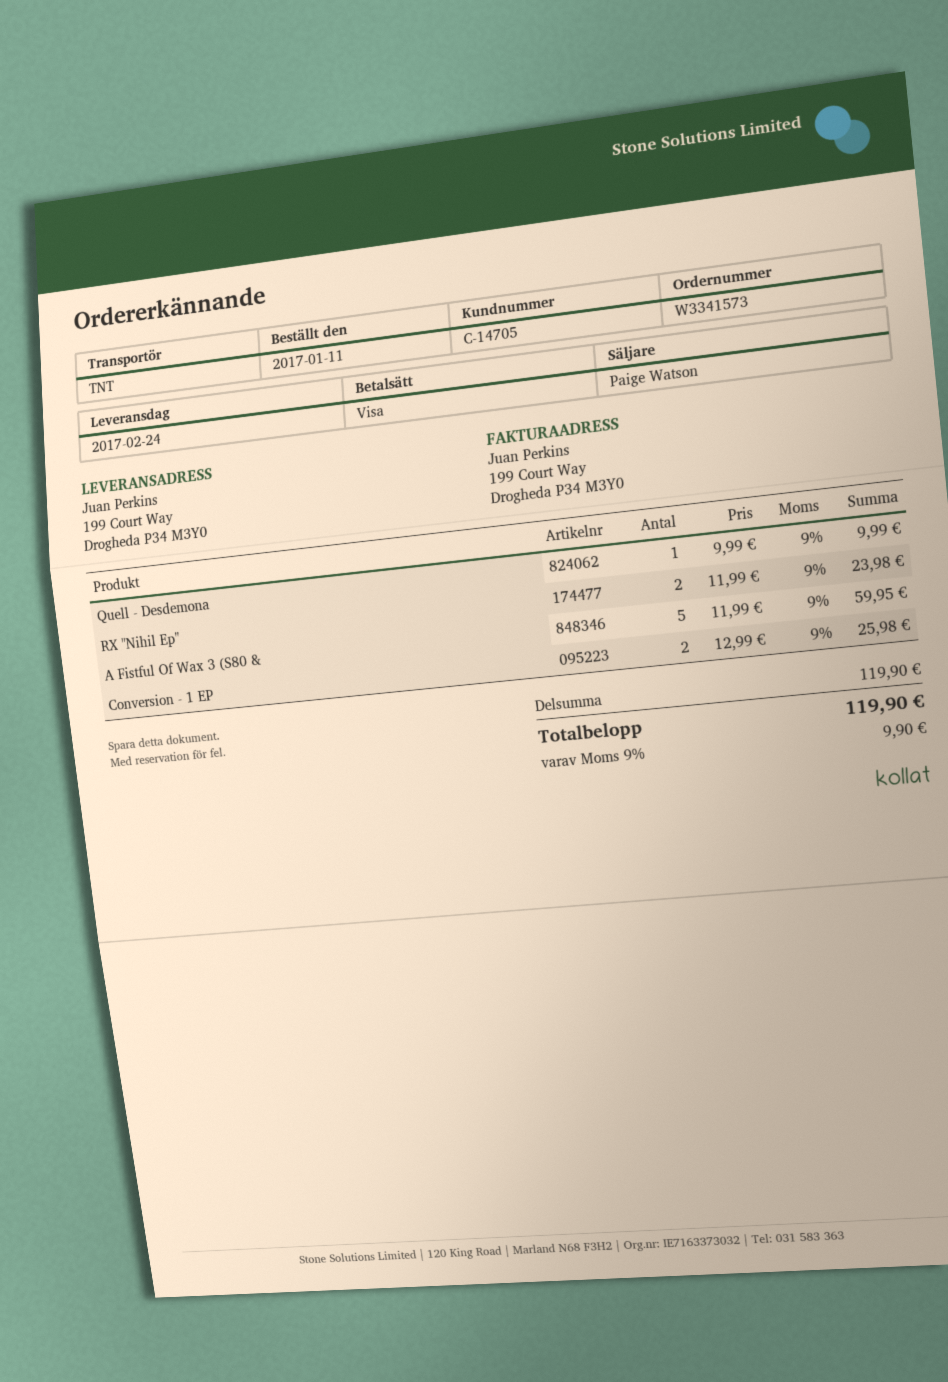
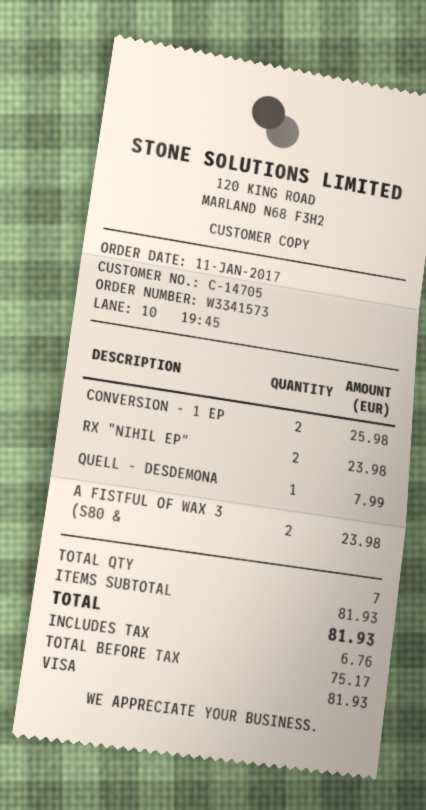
Quell - Desdemona: 1 for 9.99 -> 1 for 7.99
A Fistful Of Wax 3 (S80 &: 5 for 59.95 -> 2 for 23.98
subtotal: 119.90 -> 81.93
tax: 9.90 -> 6.76
total: 119.90 -> 81.93

